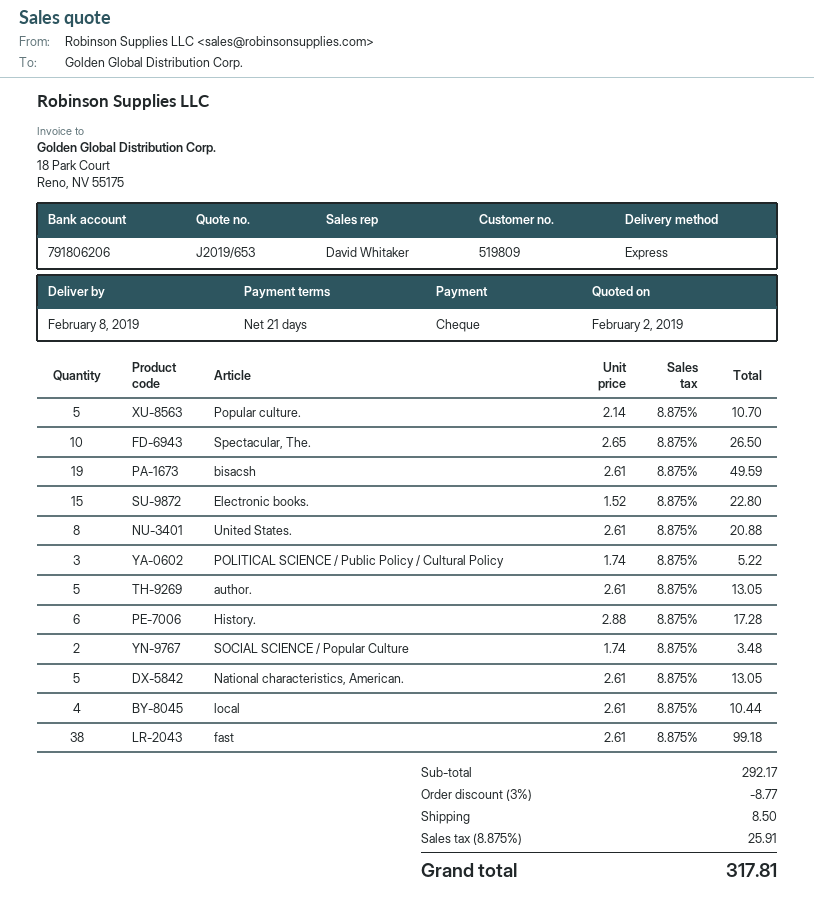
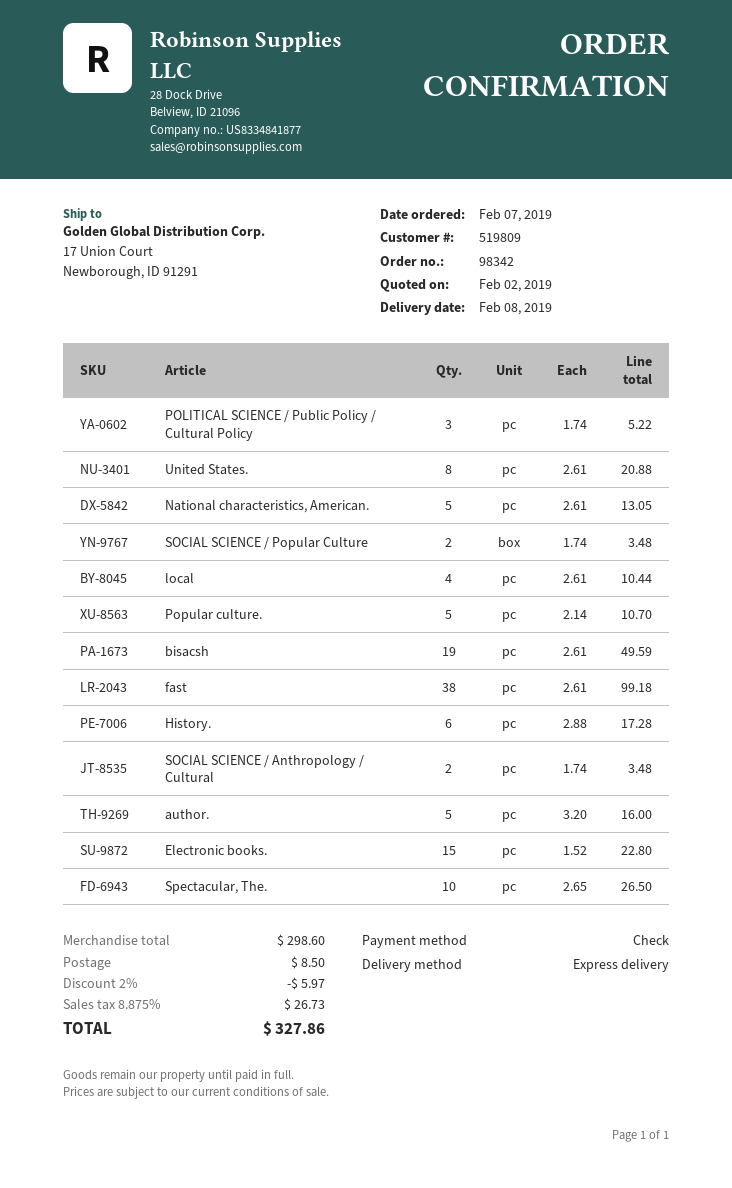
author.: 5 x 2.61 = 13.05 -> 5 x 3.20 = 16.00
SOCIAL SCIENCE / Anthropology / Cultural: none -> 2 x 1.74 = 3.48
subtotal: 292.17 -> 298.60
discount: 3% = 8.77 -> 2% = 5.97
tax: 8.875% = 25.91 -> 8.875% = 26.73
total: 317.81 -> 327.86

